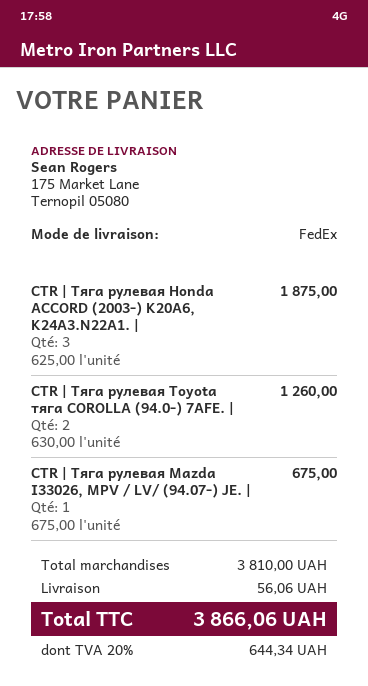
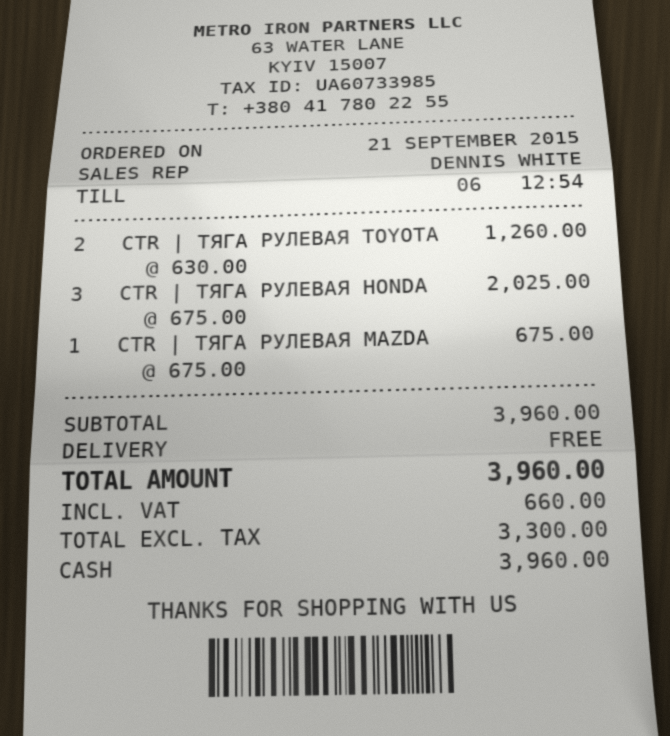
CTR | Тяга рулевая Honda ACCORD (2003-) K20A6, K24A3.N22A1. |: 3 x 625.00 = 1875.00 -> 3 x 675.00 = 2025.00
subtotal: 3810.00 -> 3960.00
shipping: 56.06 -> 0.00
tax: 644.34 -> 660.00
total: 3866.06 -> 3960.00

